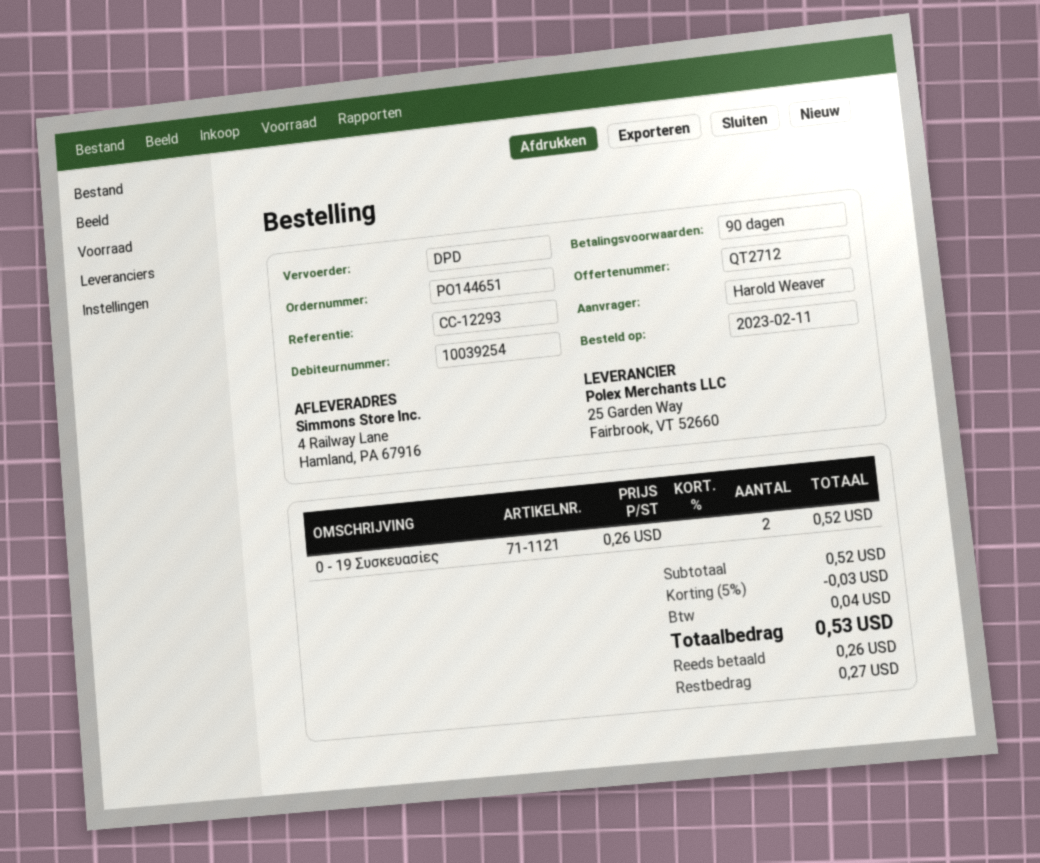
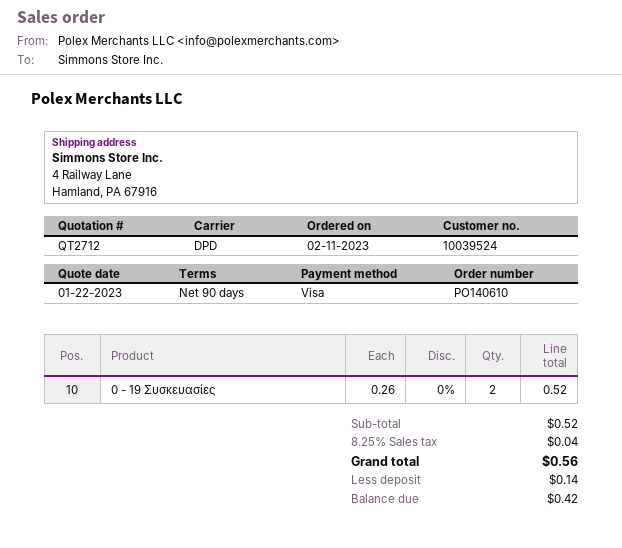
order number: PO144651 -> PO140610
customer number: 10039254 -> 10039524
discount: 5% = 0.03 -> none
total: 0.53 -> 0.56
deposit: 0.26 -> 0.14
balance: 0.27 -> 0.42

